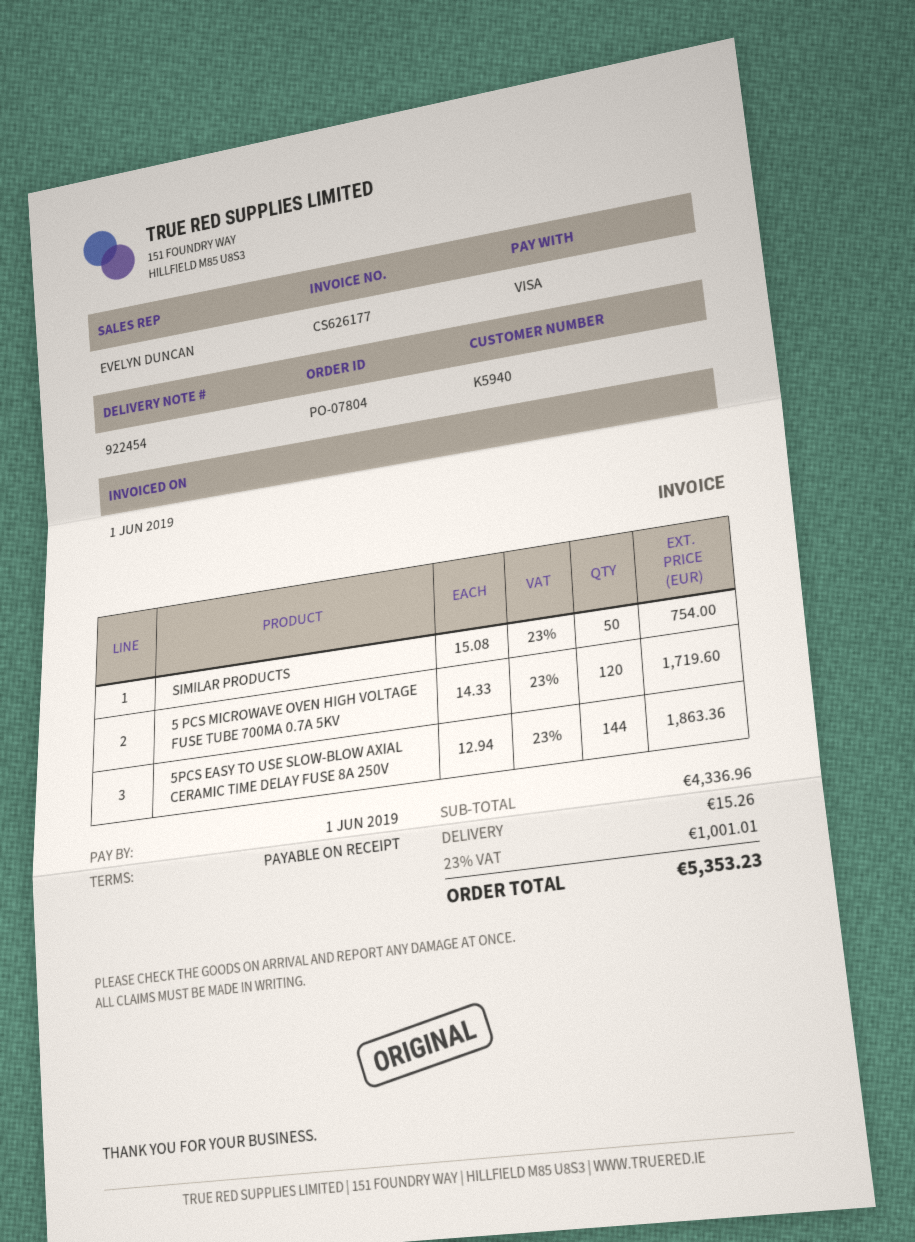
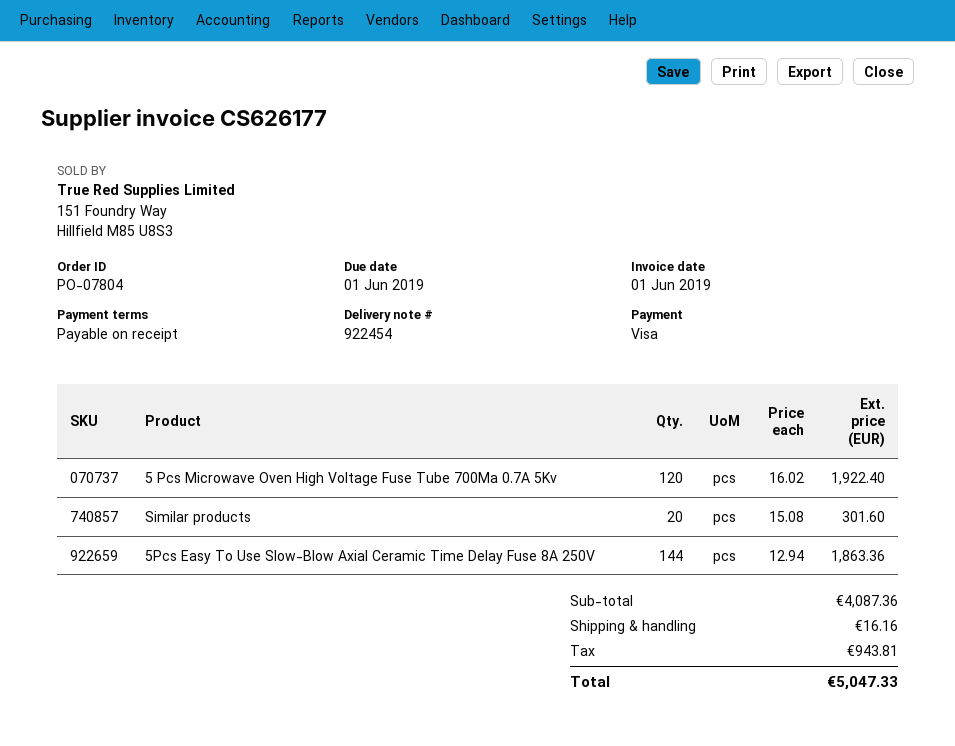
SIMILAR PRODUCTS: 50 x 15.08 = 754.00 -> 20 x 15.08 = 301.60
5 PCS MICROWAVE OVEN HIGH VOLTAGE FUSE TUBE 700MA 0.7A 5KV: 120 x 14.33 = 1719.60 -> 120 x 16.02 = 1922.40
subtotal: 4336.96 -> 4087.36
shipping: 15.26 -> 16.16
tax: 1001.01 -> 943.81
total: 5353.23 -> 5047.33

